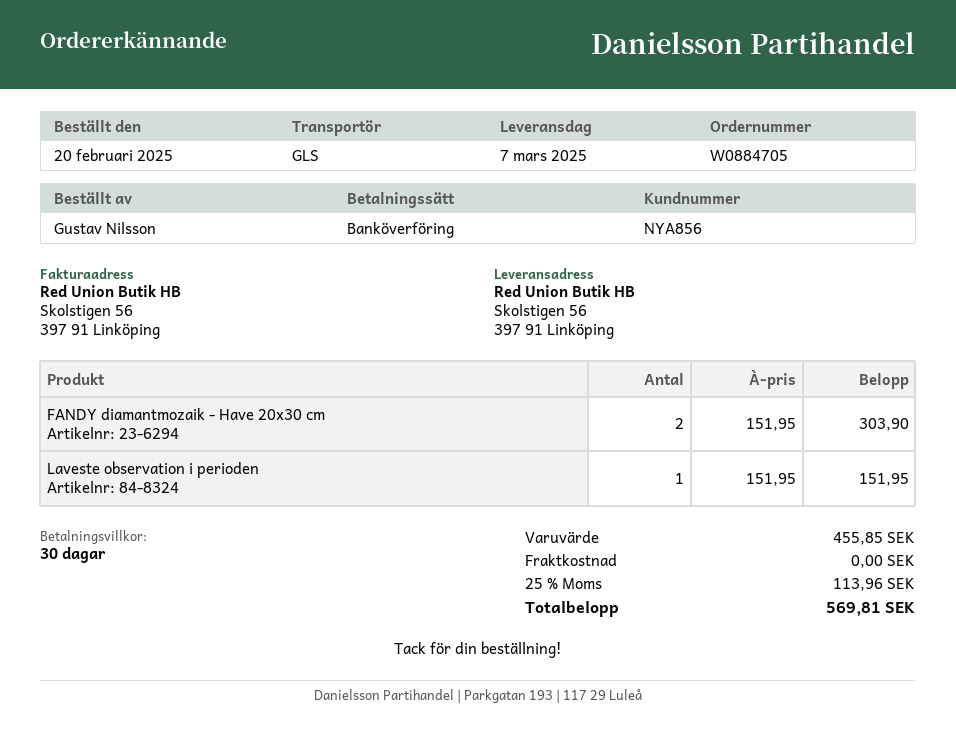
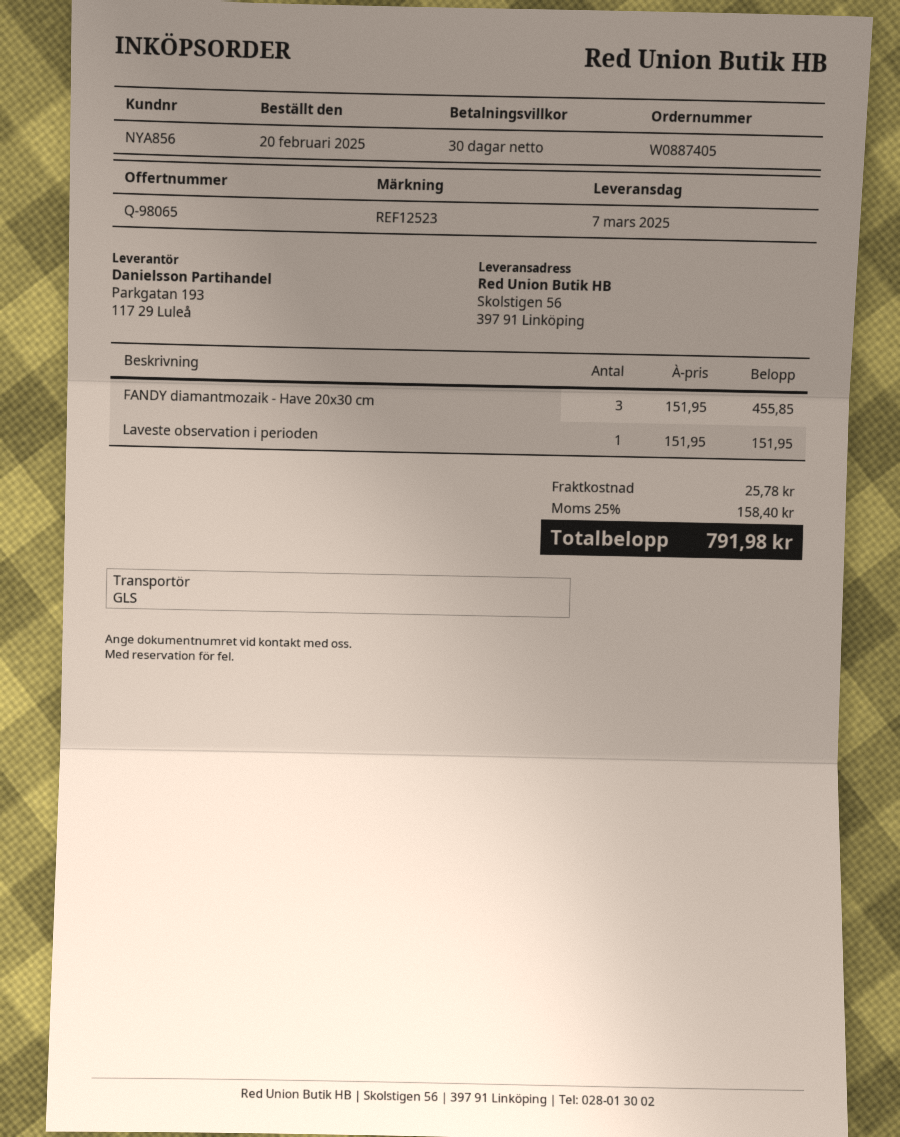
order number: W0884705 -> W0887405
FANDY diamantmozaik - Have 20x30 cm: 2 x 151.95 = 303.90 -> 3 x 151.95 = 455.85
shipping: 0.00 -> 25.78
tax: 25% = 113.96 -> 25% = 158.40
total: 569.81 -> 791.98

